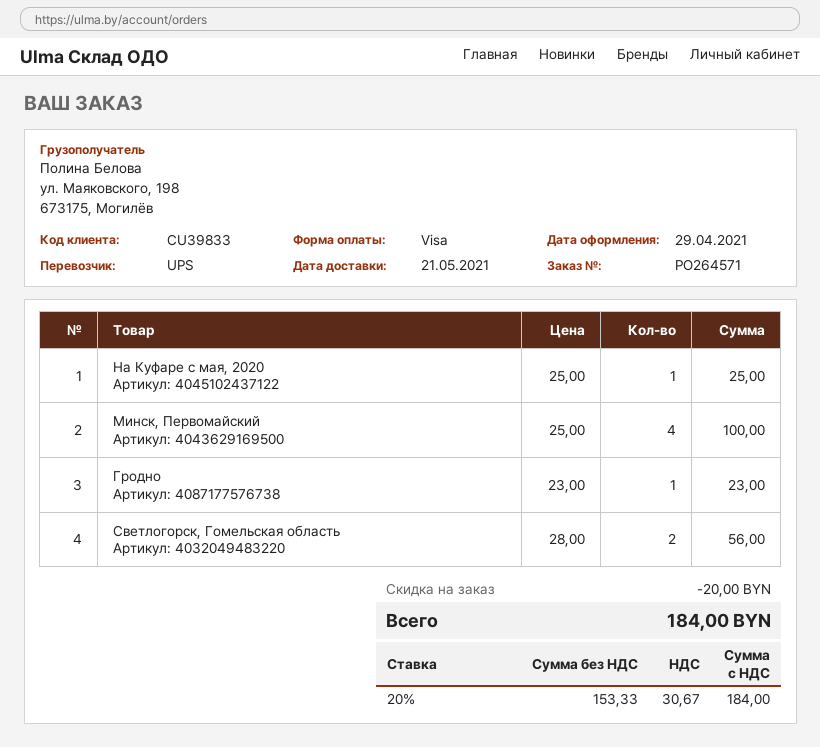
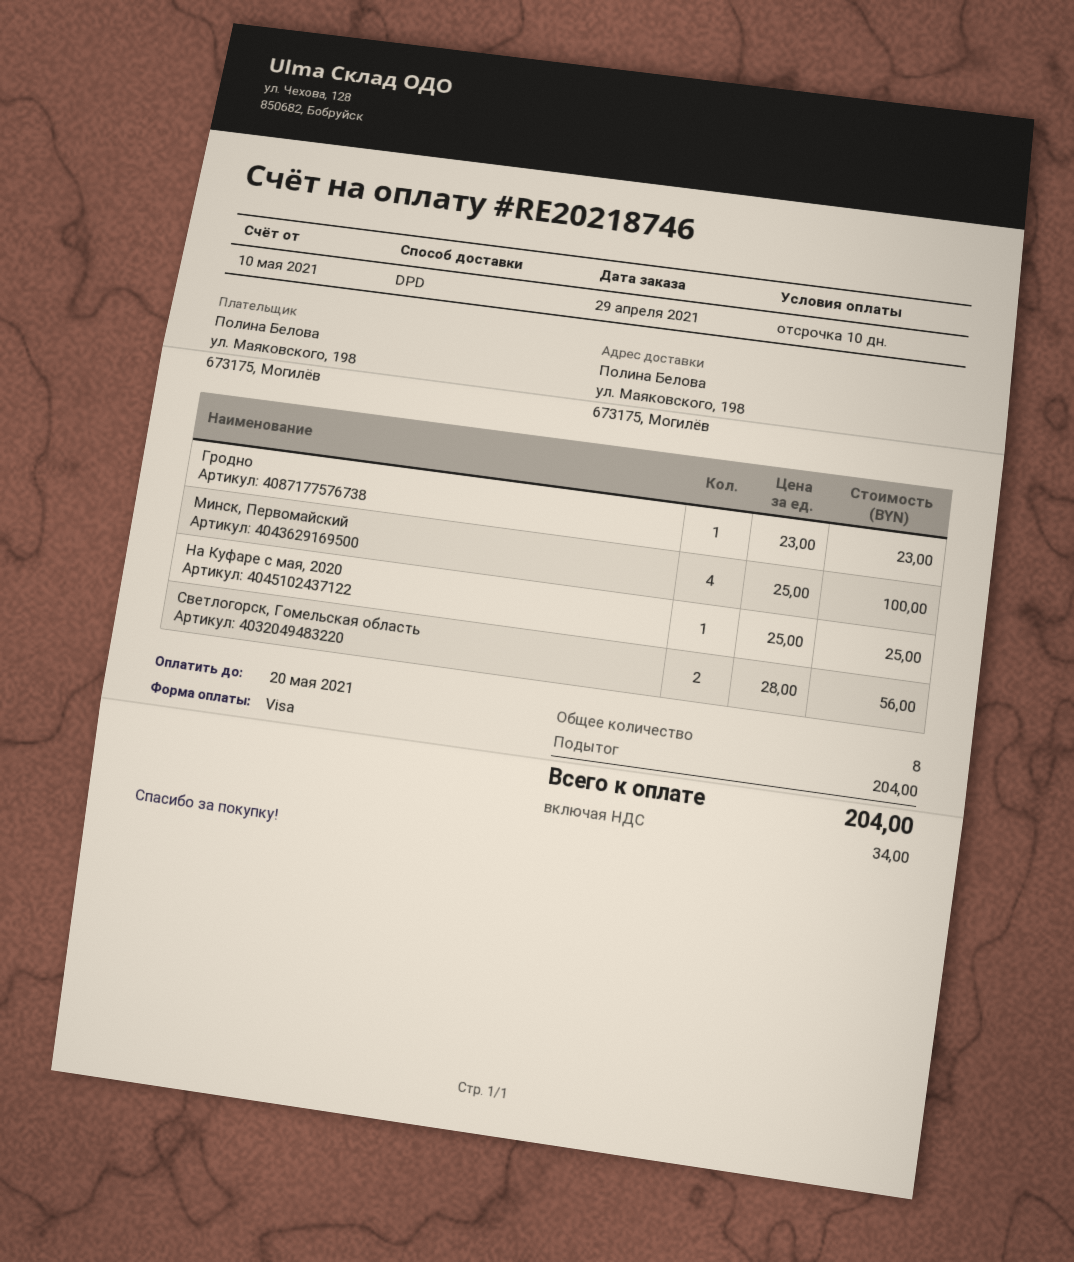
shipping method: UPS -> DPD
discount: 20.00 -> none
tax: 30.67 -> 34.00
total: 184.00 -> 204.00

